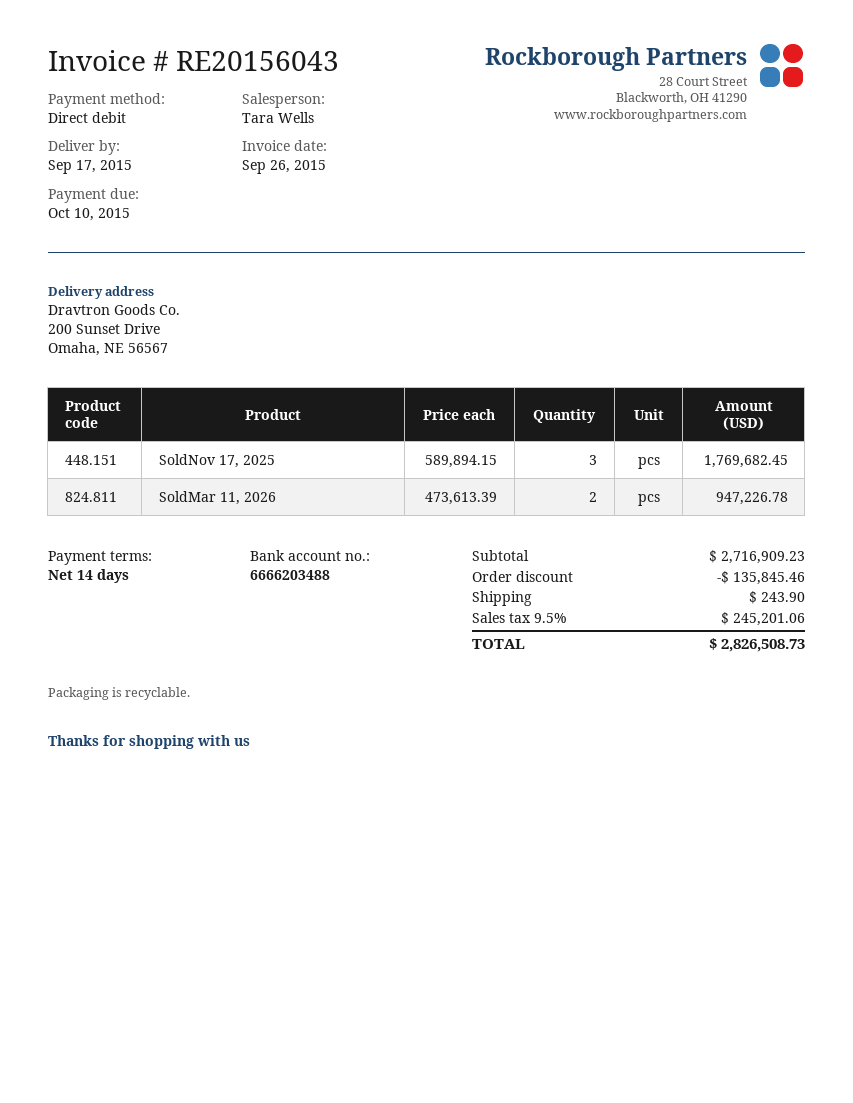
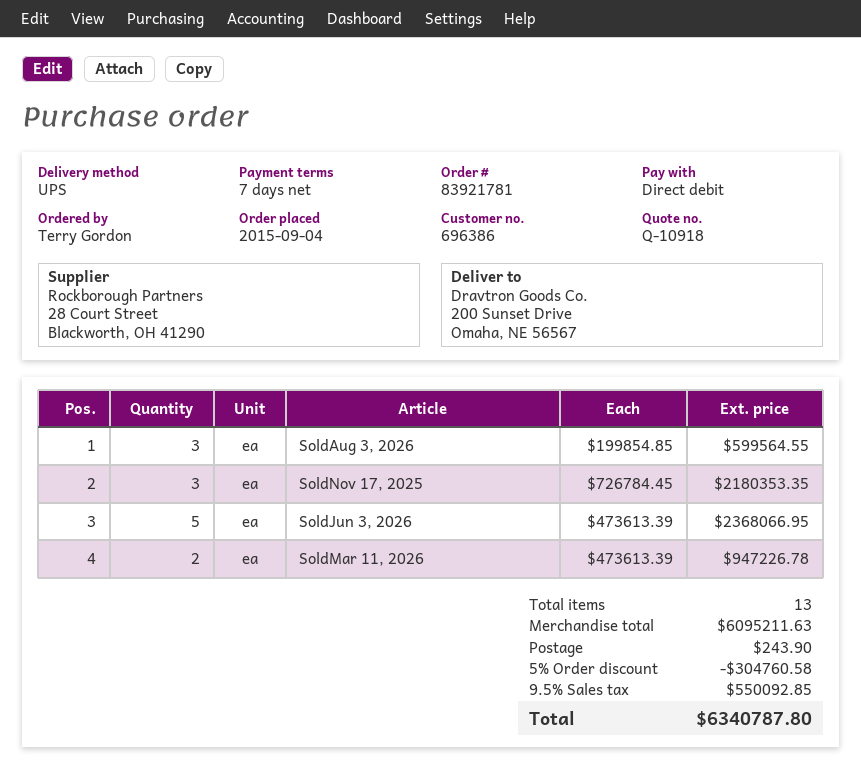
payment terms: 14 days -> 7 days
SoldNov 17, 2025: 3 x 589894.15 = 1769682.45 -> 3 x 726784.45 = 2180353.35
SoldAug 3, 2026: none -> 3 x 199854.85 = 599564.55
SoldJun 3, 2026: none -> 5 x 473613.39 = 2368066.95
subtotal: 2716909.23 -> 6095211.63
discount: 135845.46 -> 304760.58
tax: 9.5% = 245201.06 -> 9.5% = 550092.85
total: 2826508.73 -> 6340787.80

